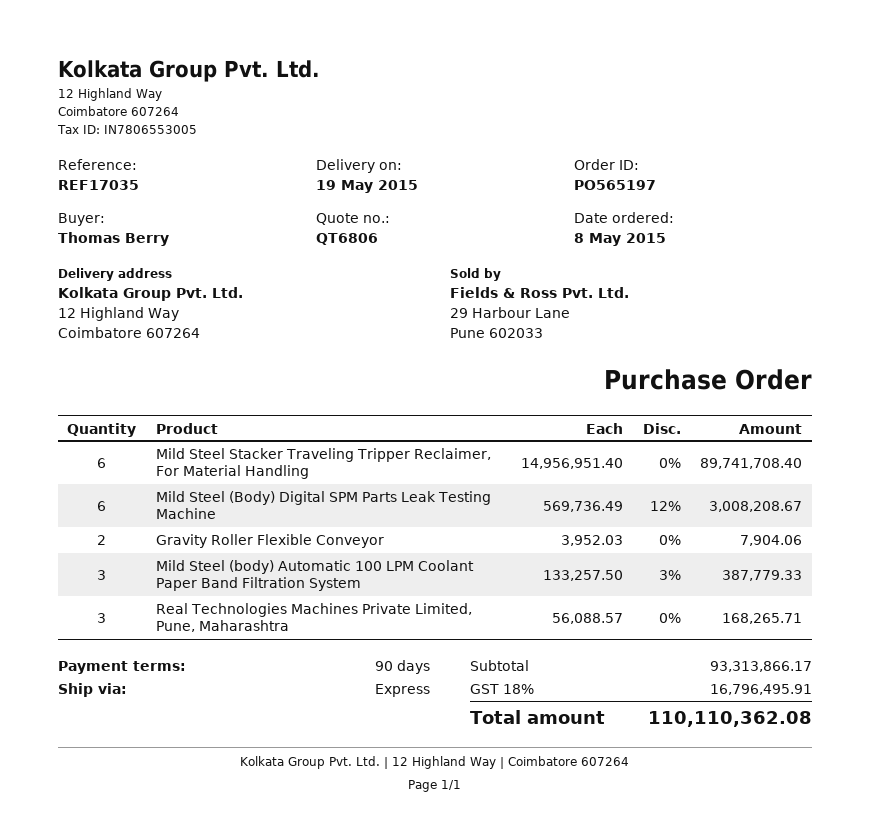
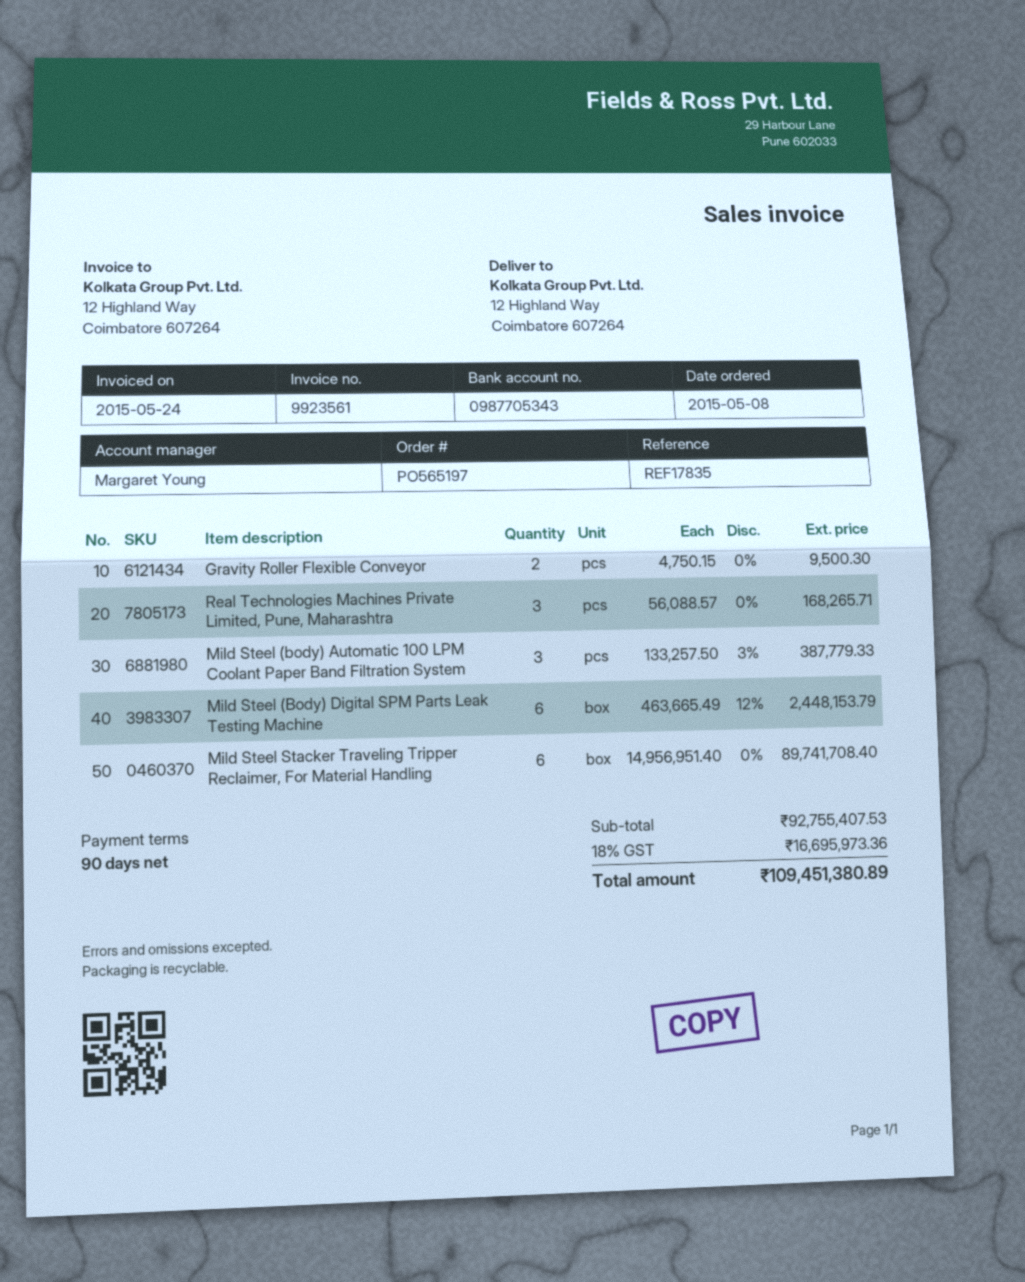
reference: REF17035 -> REF17835
Mild Steel (Body) Digital SPM Parts Leak Testing Machine: 6 x 569736.49 - 12% = 3008208.67 -> 6 x 463665.49 - 12% = 2448153.79
Gravity Roller Flexible Conveyor: 2 x 3952.03 = 7904.06 -> 2 x 4750.15 = 9500.30
subtotal: 93313866.17 -> 92755407.53
tax: 18% = 16796495.91 -> 18% = 16695973.36
total: 110110362.08 -> 109451380.89

